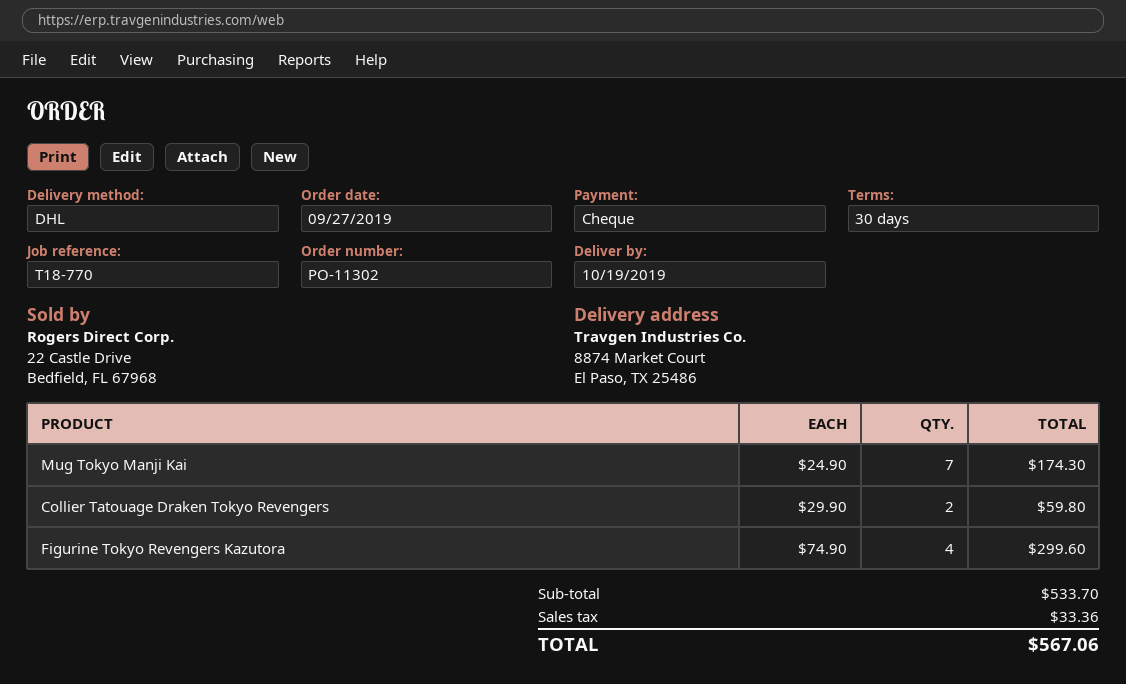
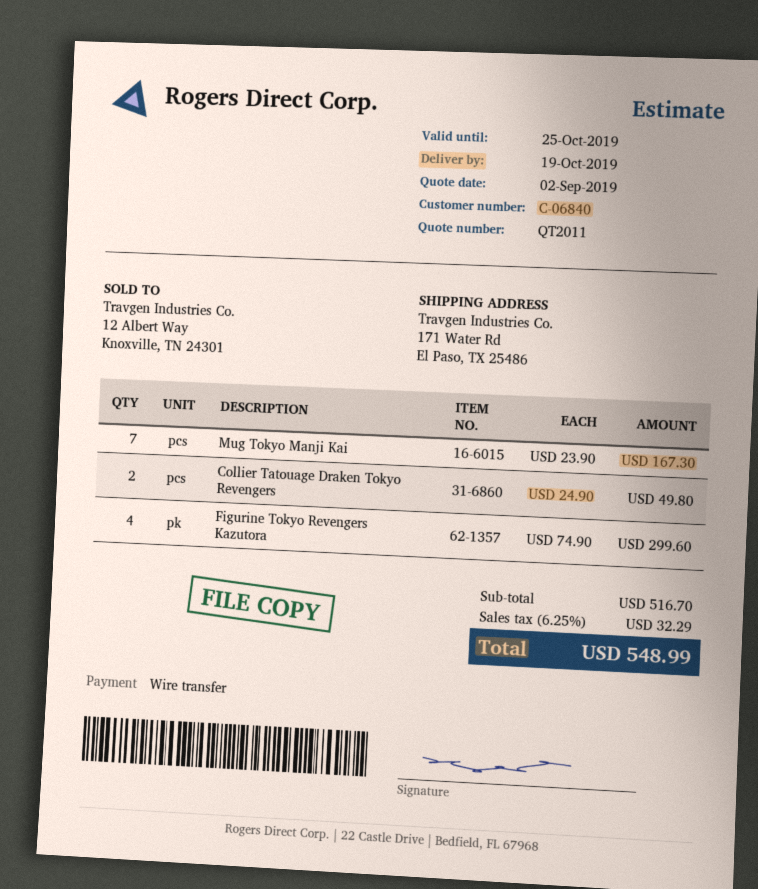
payment method: cheque -> bank transfer
ship to: 8874 Market Court, El Paso, TX 25486 -> 171 Water Rd, El Paso, TX 25486
Mug Tokyo Manji Kai: 7 x 24.90 = 174.30 -> 7 x 23.90 = 167.30
Collier Tatouage Draken Tokyo Revengers: 2 x 29.90 = 59.80 -> 2 x 24.90 = 49.80
subtotal: 533.70 -> 516.70
tax: 33.36 -> 32.29
total: 567.06 -> 548.99

